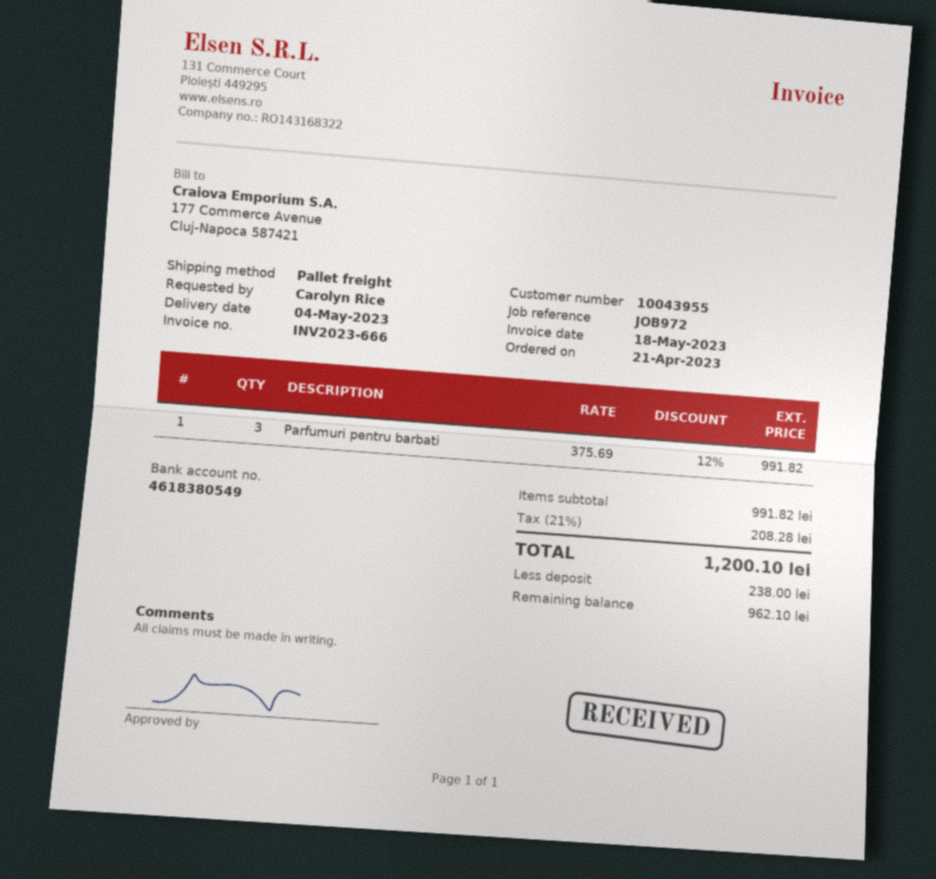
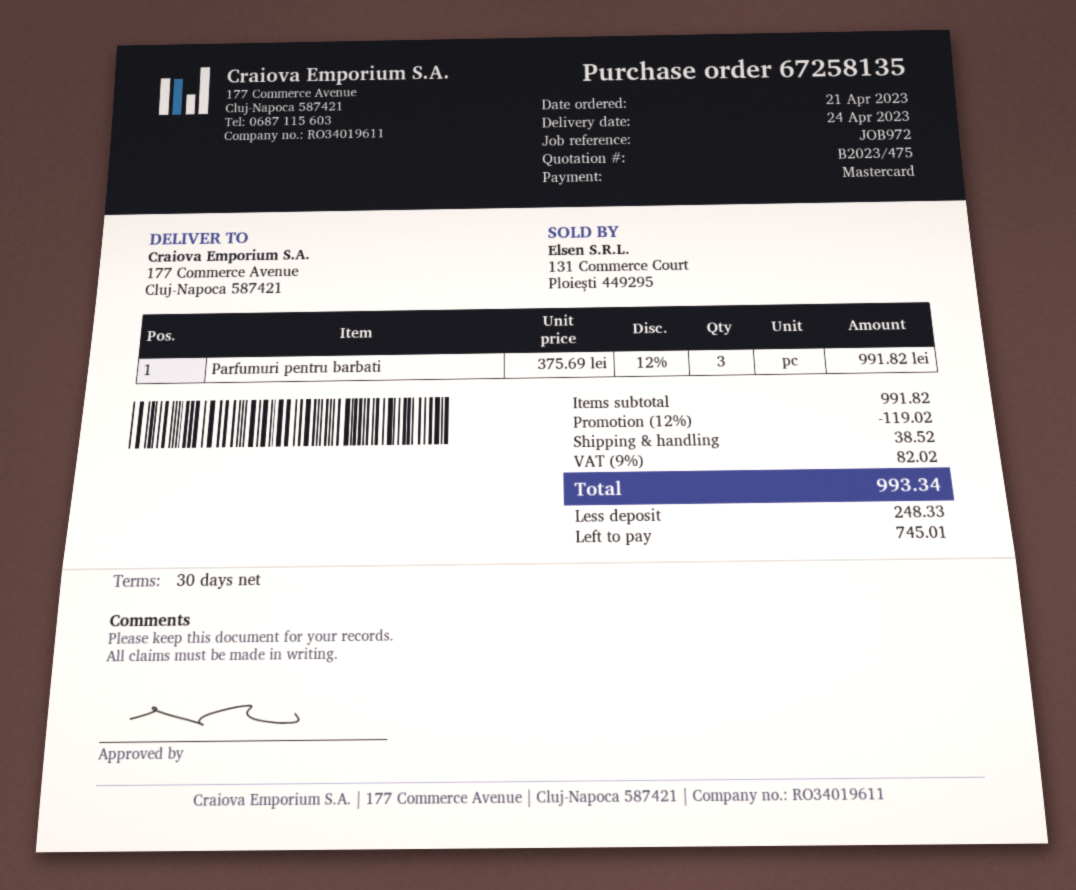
delivery date: 2023-05-04 -> 2023-04-24
discount: none -> 12% = 119.02
shipping: none -> 38.52
tax: 21% = 208.28 -> 9% = 82.02
total: 1200.10 -> 993.34
deposit: 238.00 -> 248.33
balance: 962.10 -> 745.01

